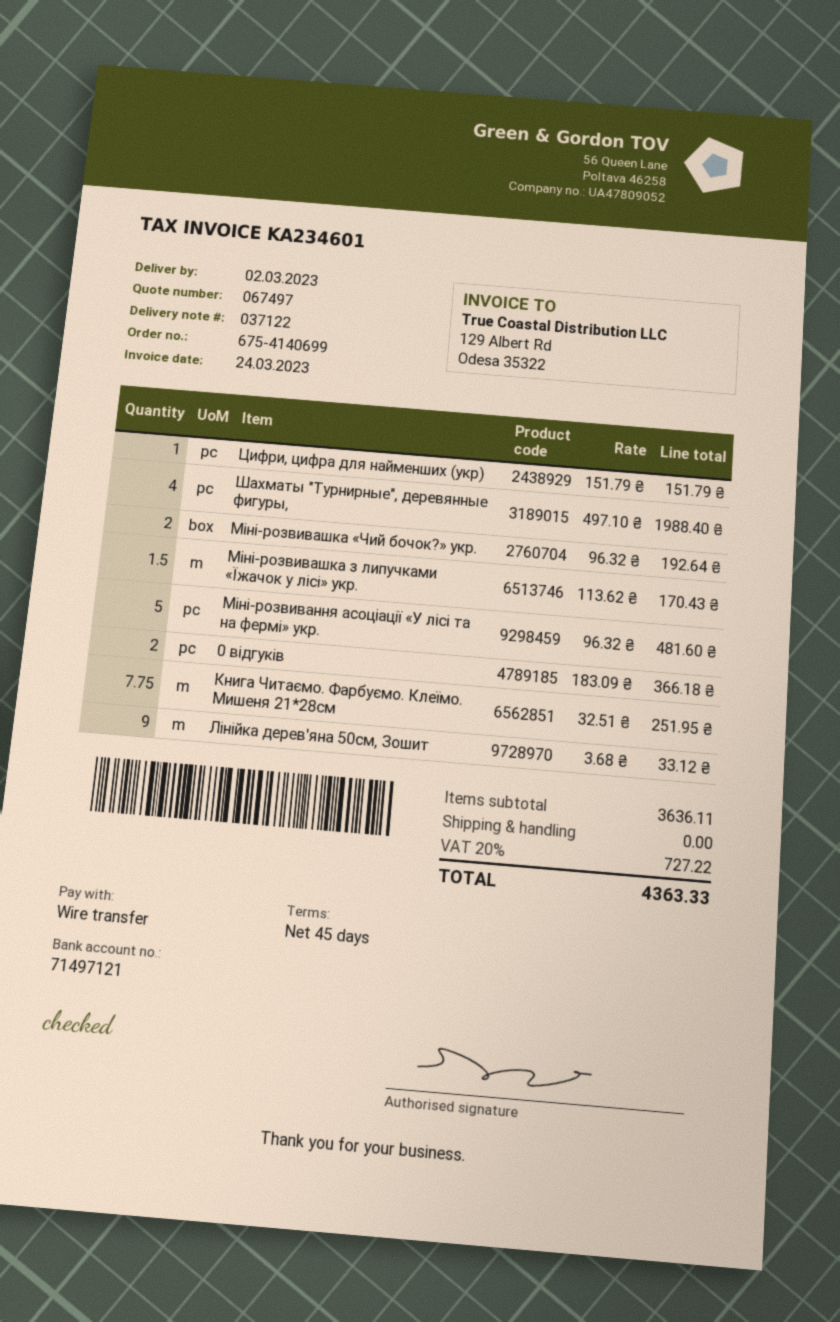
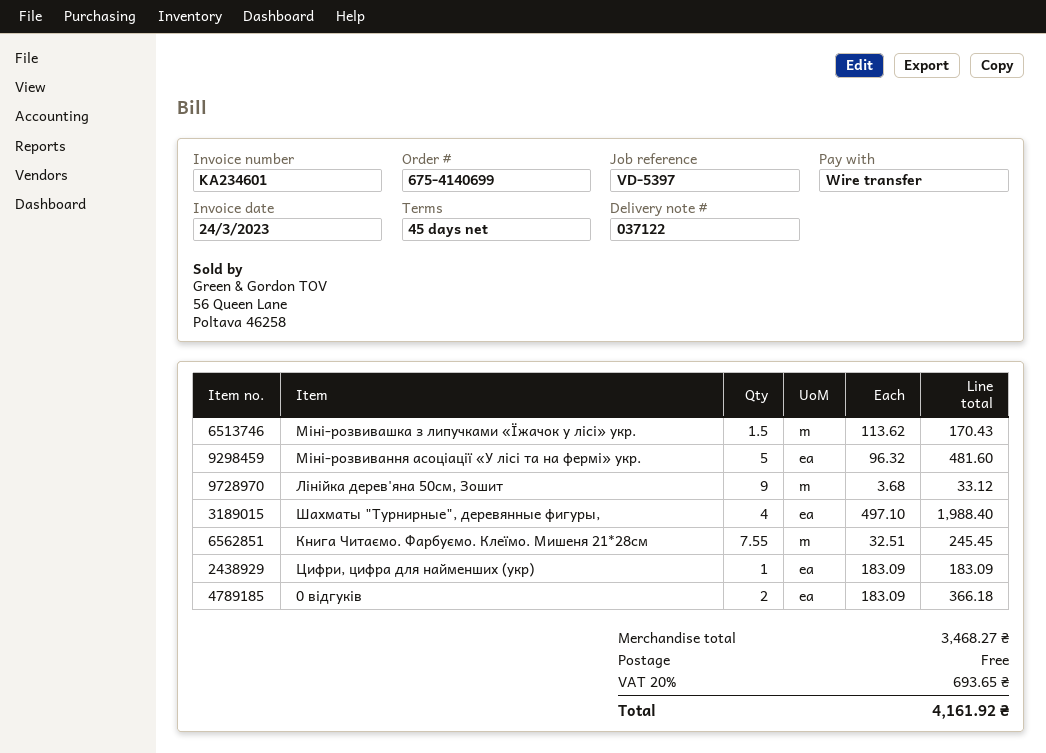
Цифри, цифра для найменших (укр): 1 x 151.79 = 151.79 -> 1 x 183.09 = 183.09
Міні-розвивашка «Чий бочок?» укр.: 2 x 96.32 = 192.64 -> none
Книга Читаємо. Фарбуємо. Клеїмо. Мишеня 21*28см: 7.75 x 32.51 = 251.95 -> 7.55 x 32.51 = 245.45
subtotal: 3636.11 -> 3468.27
tax: 20% = 727.22 -> 20% = 693.65
total: 4363.33 -> 4161.92

